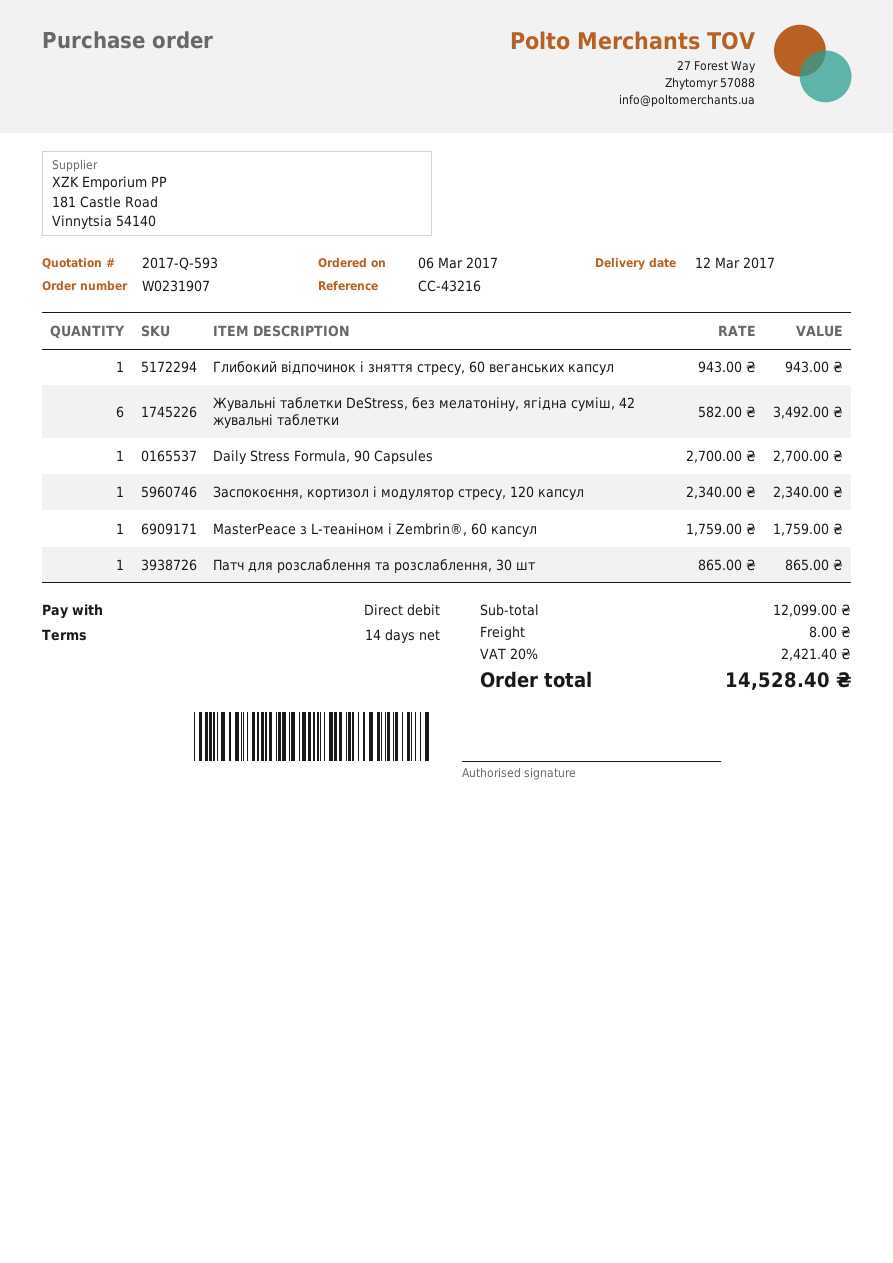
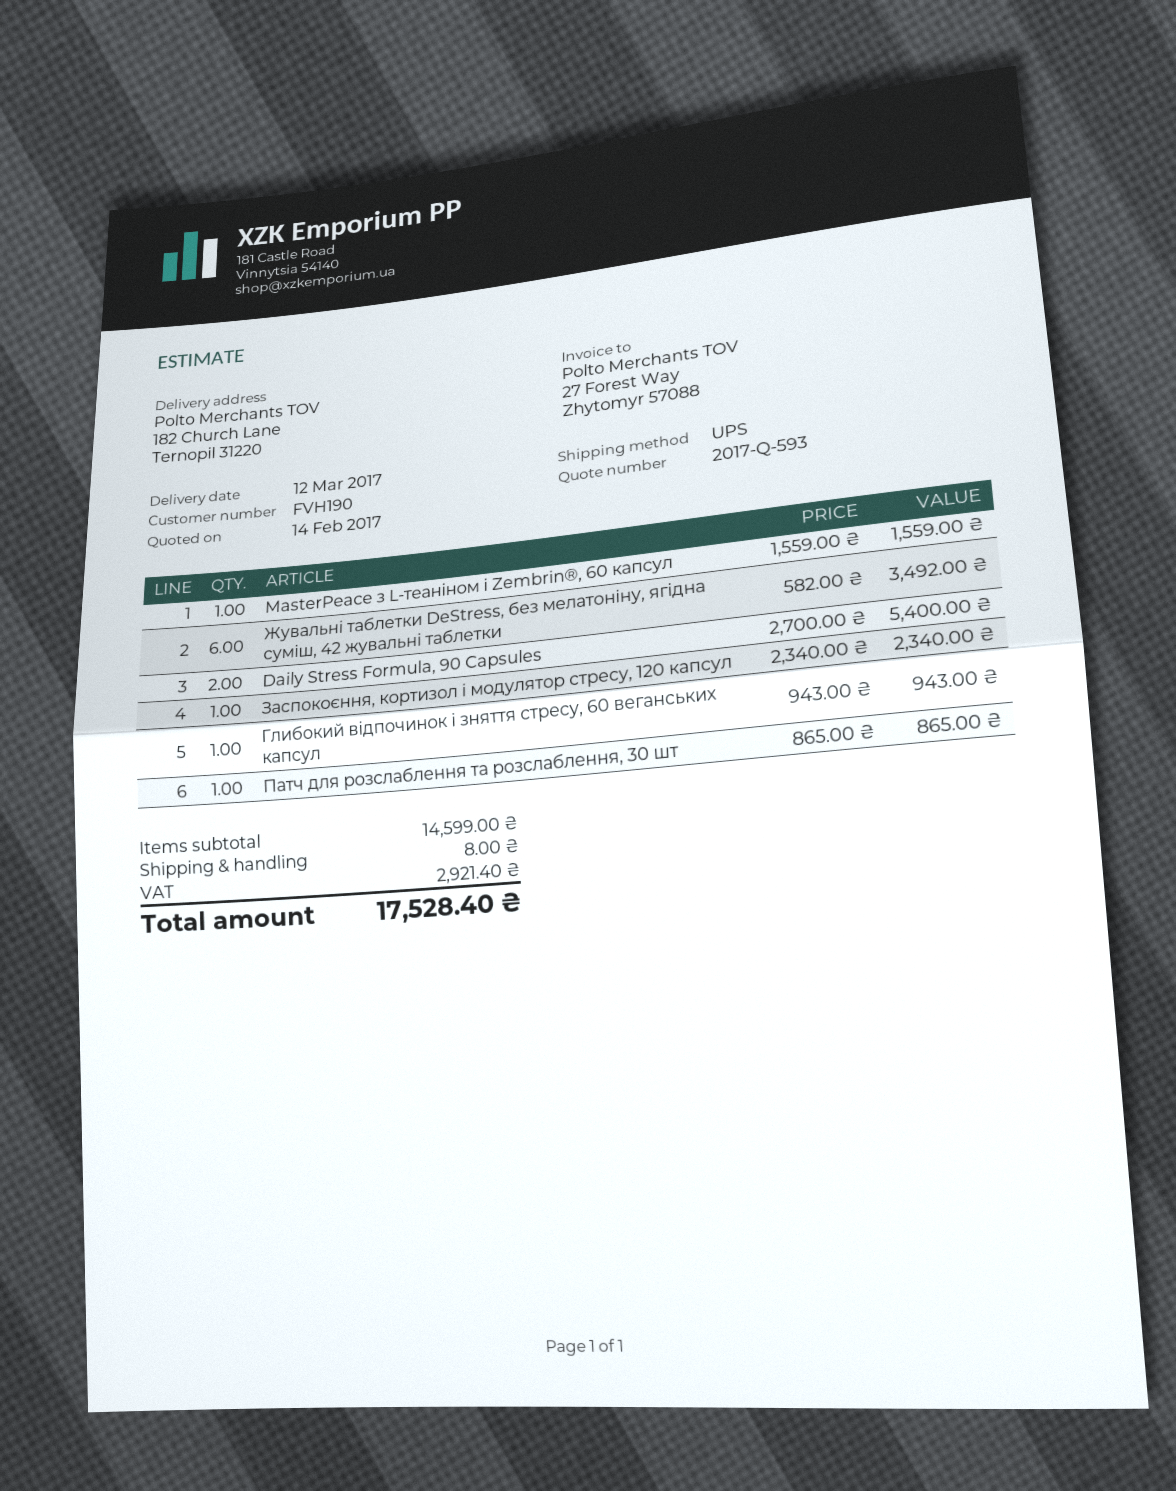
Daily Stress Formula, 90 Capsules: 1 x 2700.00 = 2700.00 -> 2 x 2700.00 = 5400.00
MasterPeace з L-теаніном і Zembrin®, 60 капсул: 1 x 1759.00 = 1759.00 -> 1 x 1559.00 = 1559.00
subtotal: 12099.00 -> 14599.00
tax: 2421.40 -> 2921.40
total: 14528.40 -> 17528.40

